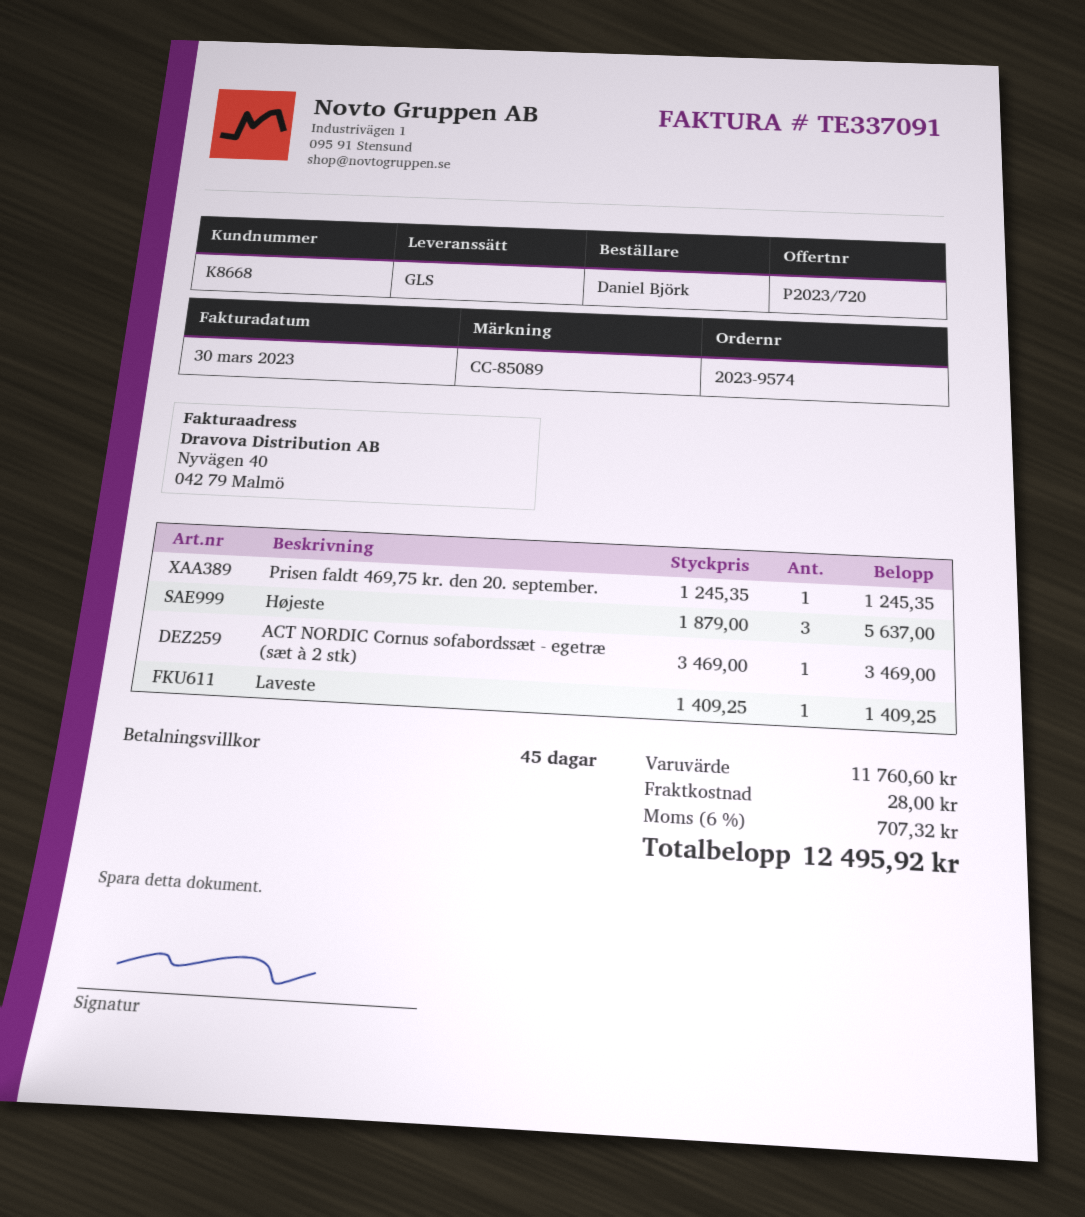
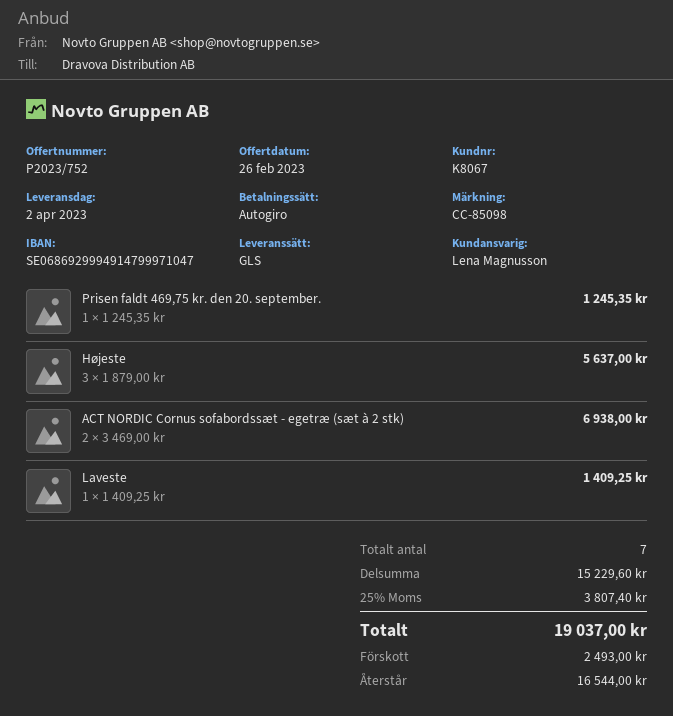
quote number: P2023/720 -> P2023/752
customer number: K8668 -> K8067
reference: CC-85089 -> CC-85098
ACT NORDIC Cornus sofabordssæt - egetræ (sæt à 2 stk): 1 x 3469.00 = 3469.00 -> 2 x 3469.00 = 6938.00
subtotal: 11760.60 -> 15229.60
shipping: 28.00 -> none
tax: 6% = 707.32 -> 25% = 3807.40
total: 12495.92 -> 19037.00

